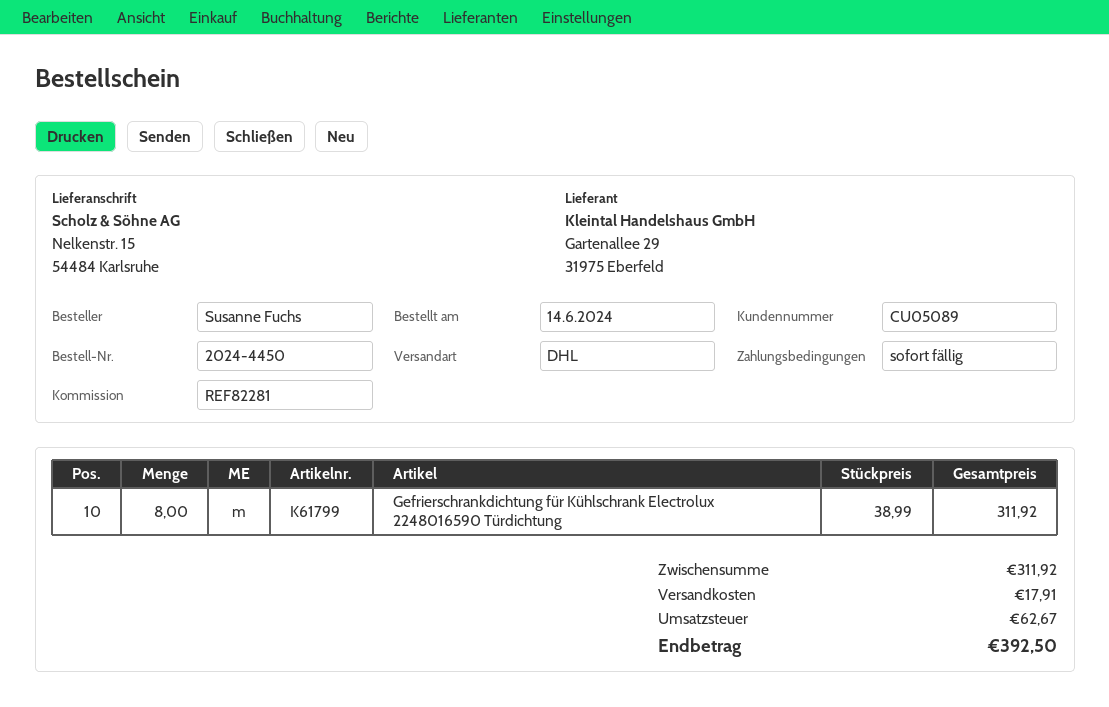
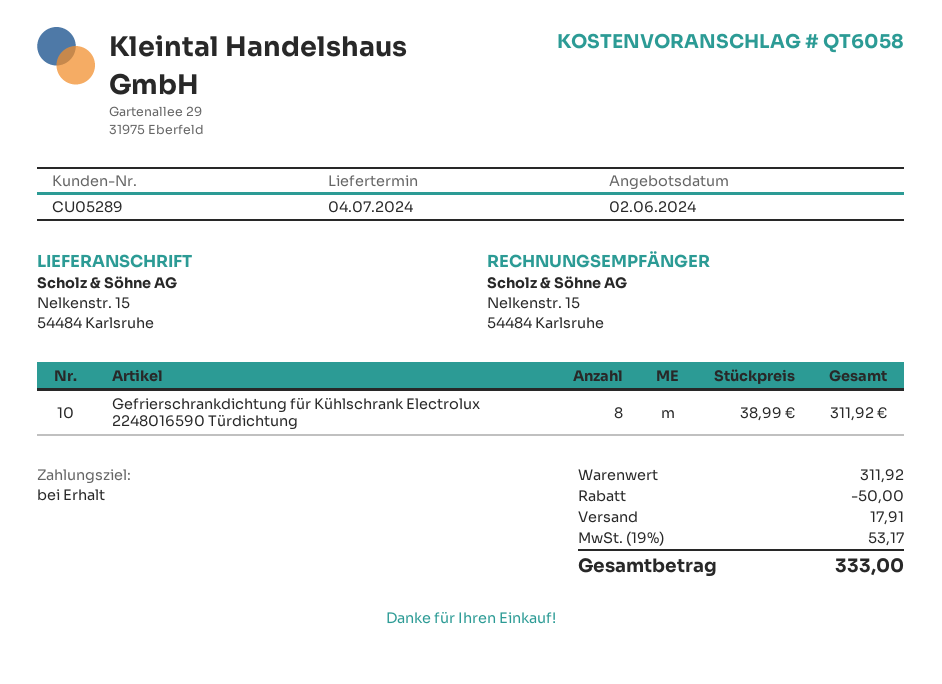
customer number: CU05089 -> CU05289
discount: none -> 50.00
tax: 62.67 -> 53.17
total: 392.50 -> 333.00

